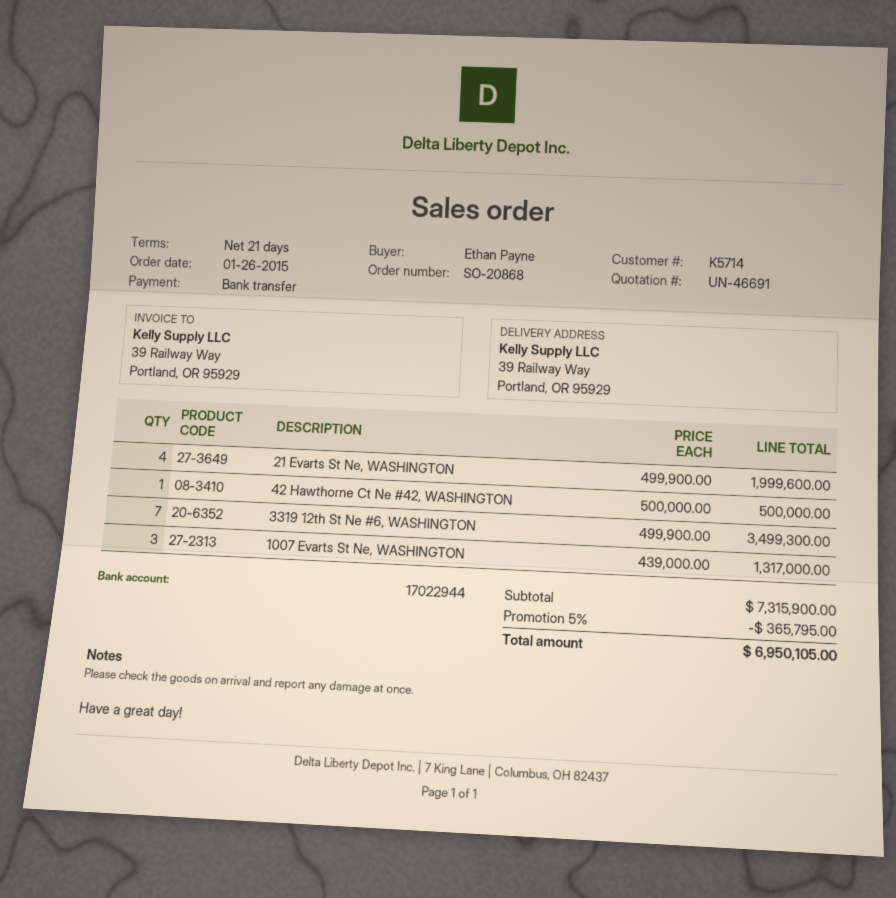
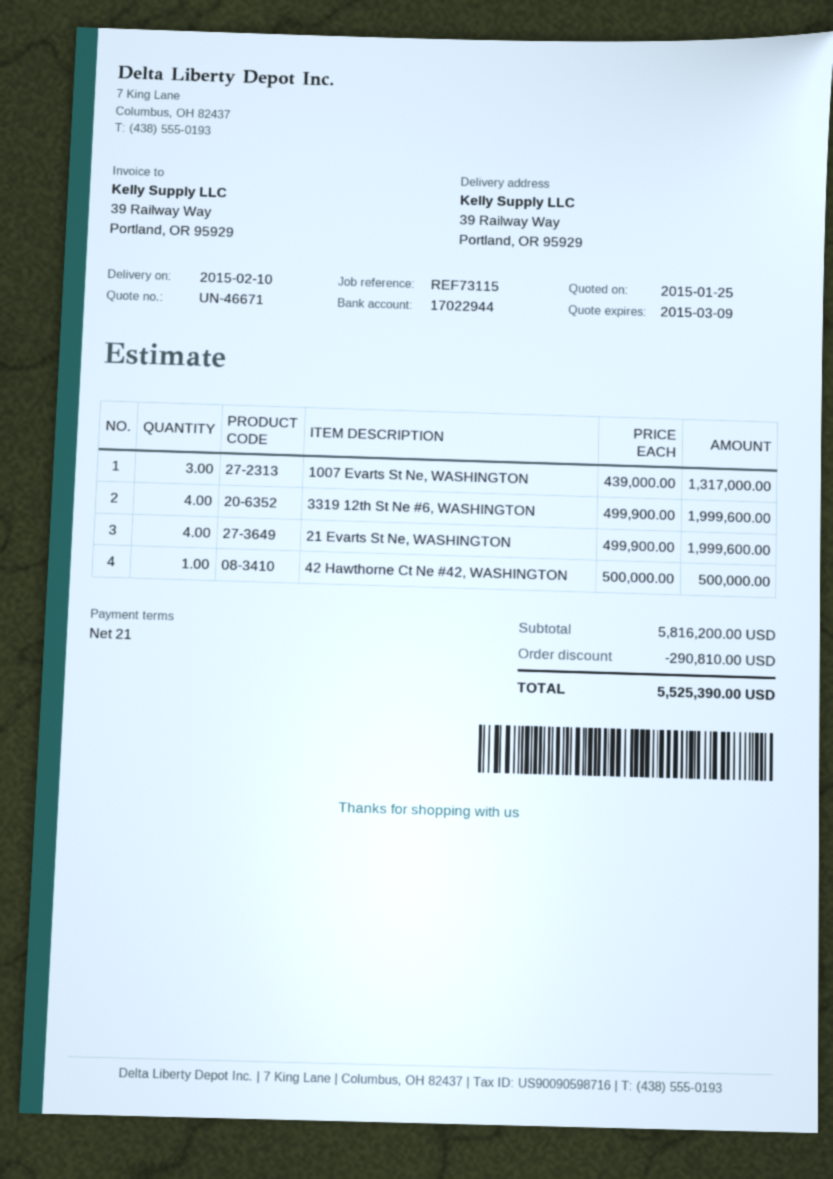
quote number: UN-46691 -> UN-46671
3319 12th St Ne #6, WASHINGTON: 7 x 499900.00 = 3499300.00 -> 4 x 499900.00 = 1999600.00
subtotal: 7315900.00 -> 5816200.00
discount: 365795.00 -> 290810.00
total: 6950105.00 -> 5525390.00

